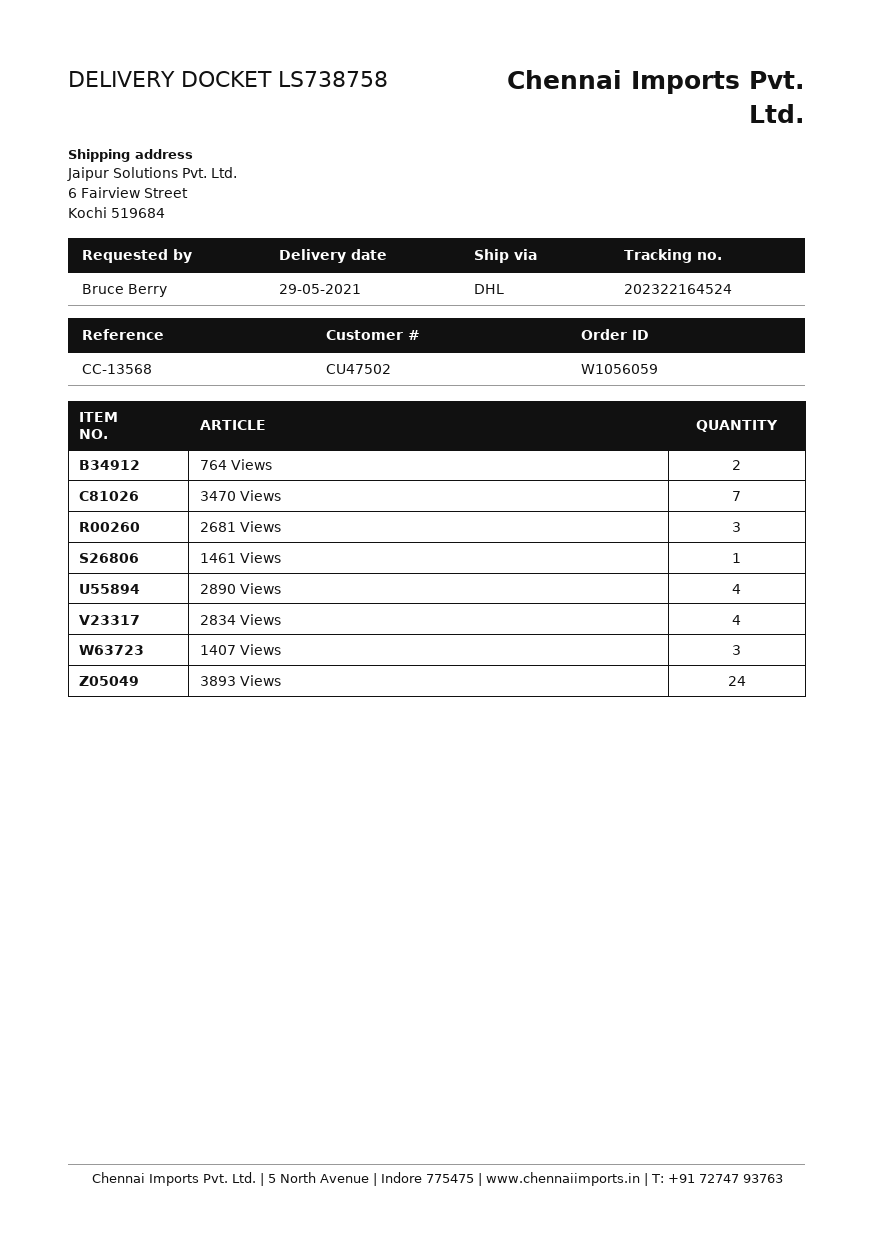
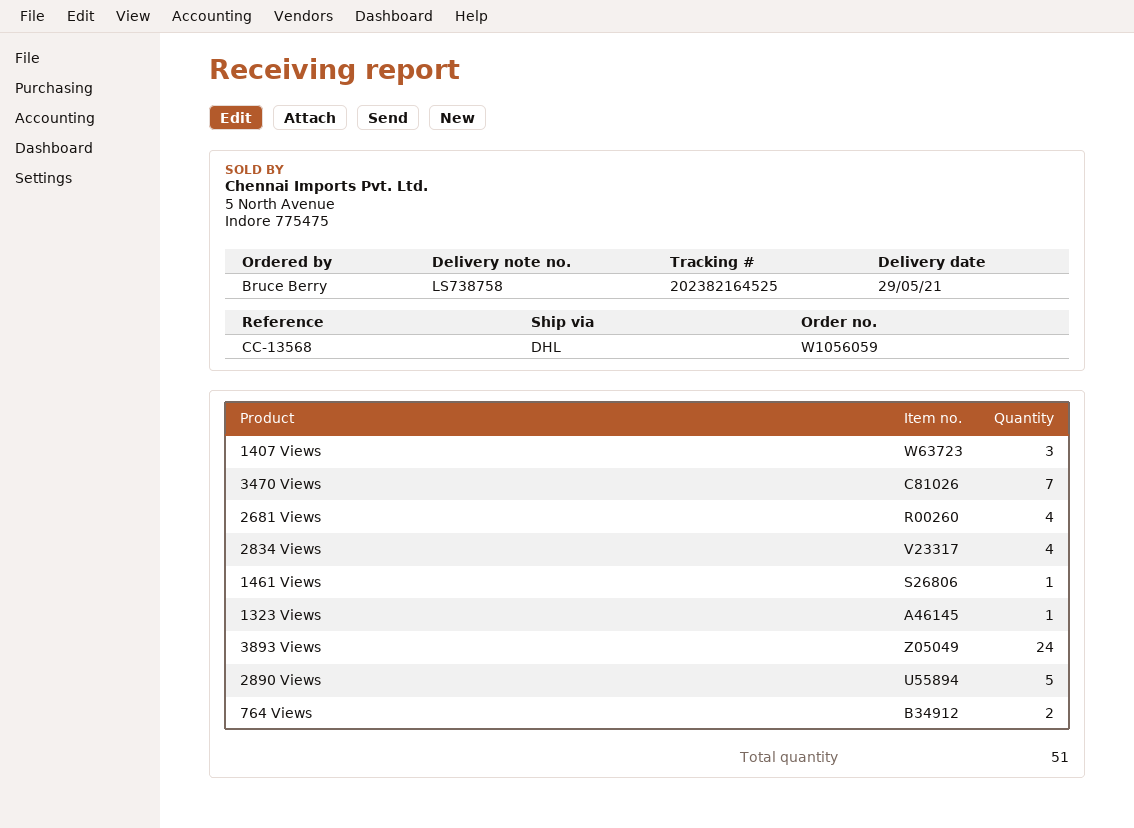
tracking number: 202322164524 -> 202382164525
2681 Views: 3 -> 4
2890 Views: 4 -> 5
1323 Views: none -> 1

